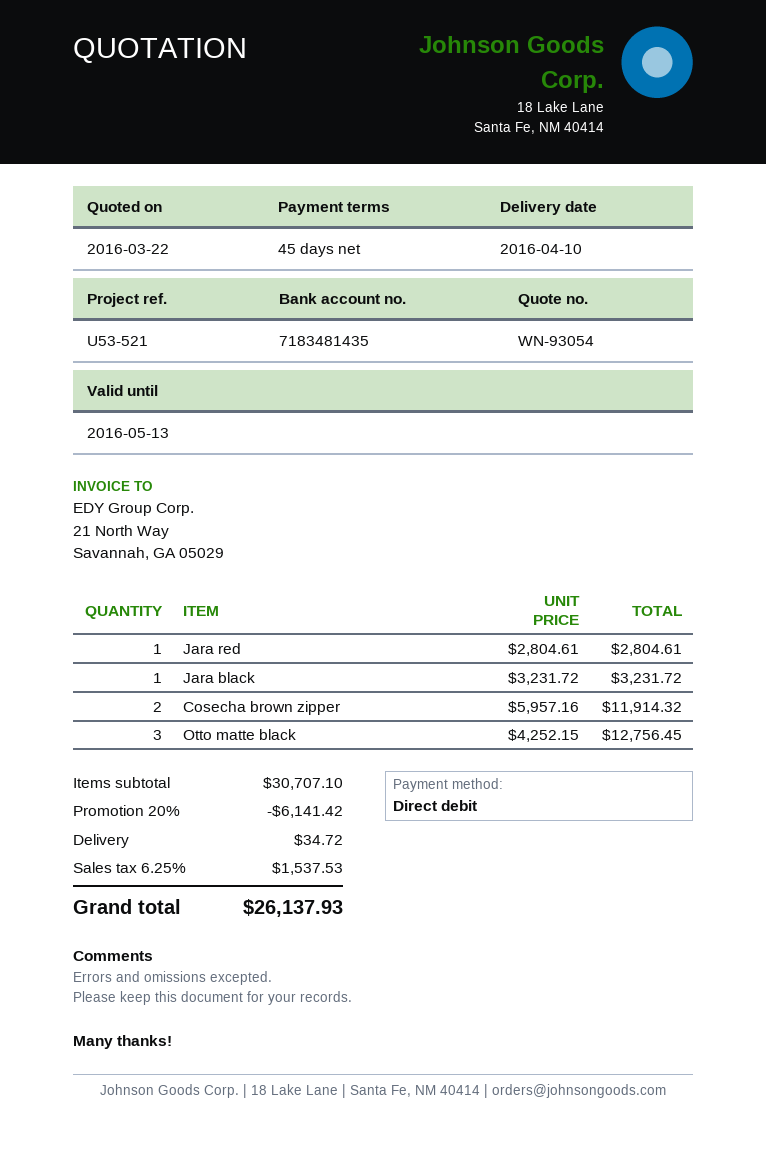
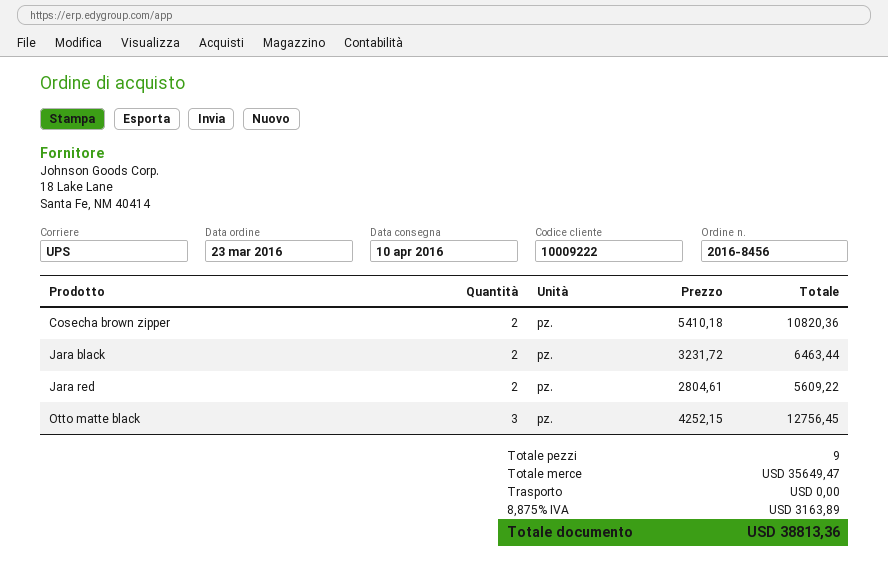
Jara red: 1 x 2804.61 = 2804.61 -> 2 x 2804.61 = 5609.22
Jara black: 1 x 3231.72 = 3231.72 -> 2 x 3231.72 = 6463.44
Cosecha brown zipper: 2 x 5957.16 = 11914.32 -> 2 x 5410.18 = 10820.36
subtotal: 30707.10 -> 35649.47
discount: 20% = 6141.42 -> none
shipping: 34.72 -> 0.00
tax: 6.25% = 1537.53 -> 8.875% = 3163.89
total: 26137.93 -> 38813.36

